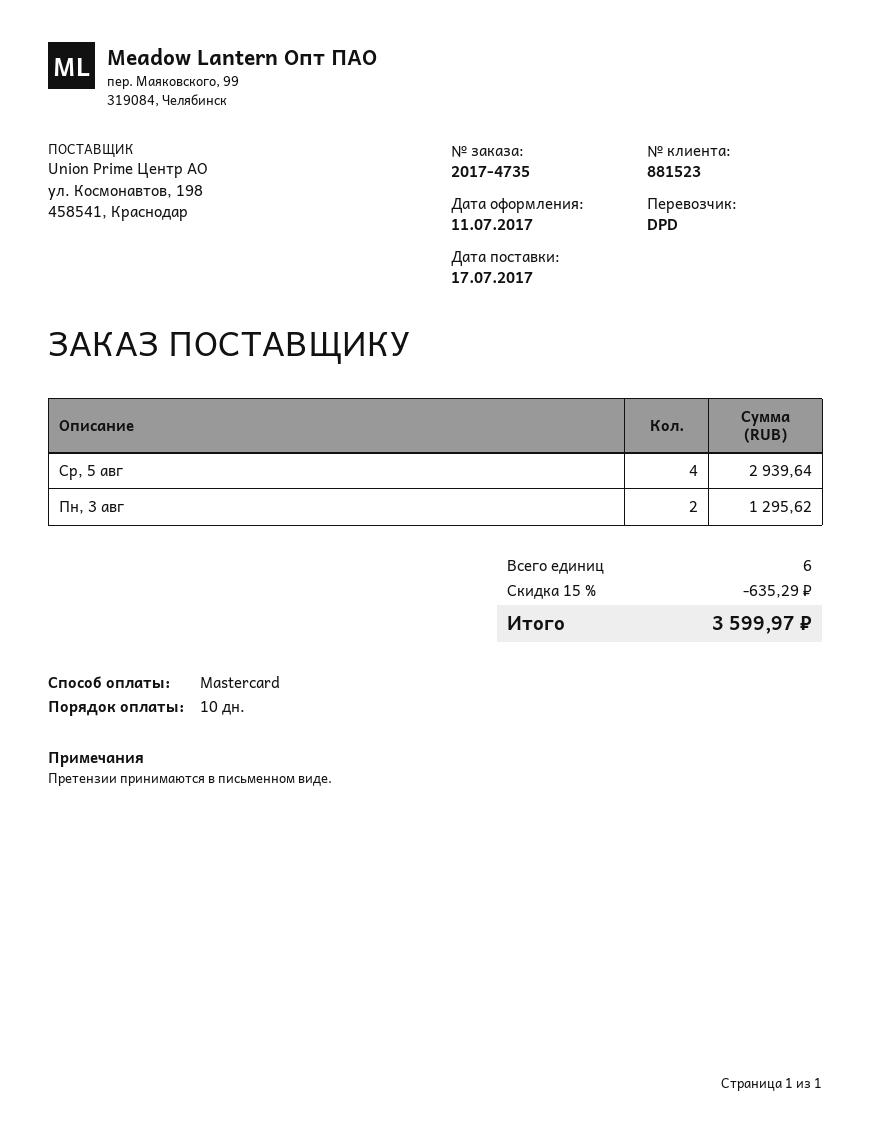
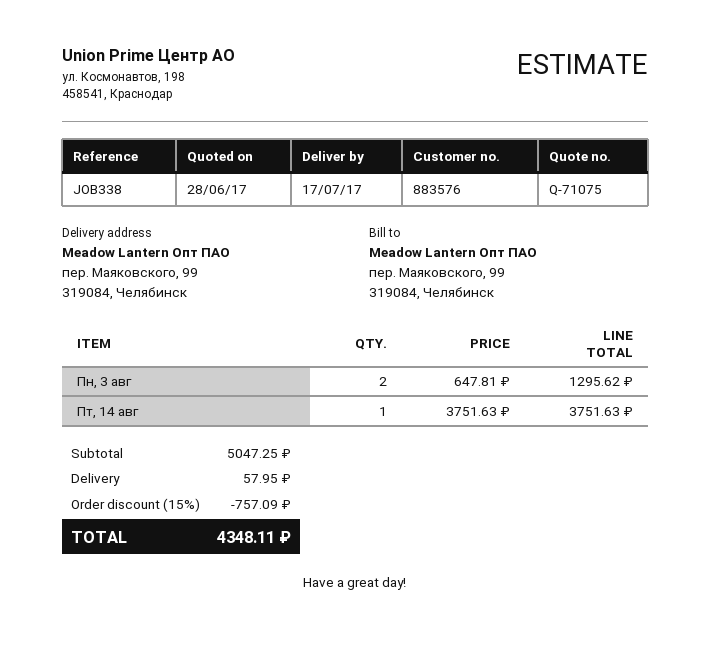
customer number: 881523 -> 883576
Ср, 5 авг: 4 for 2939.64 -> none
Пт, 14 авг: none -> 1 for 3751.63
discount: 15% = 635.29 -> 15% = 757.09
shipping: none -> 57.95
total: 3599.97 -> 4348.11

